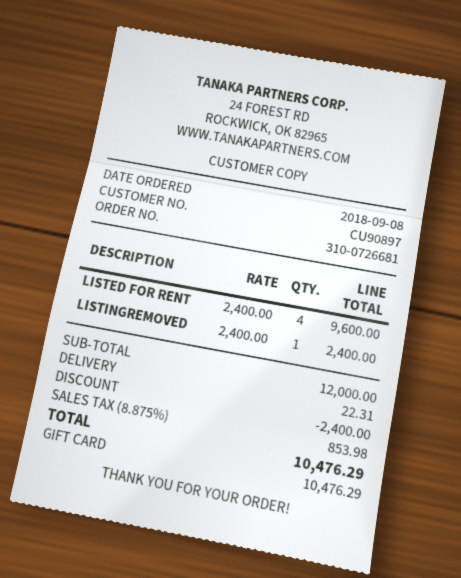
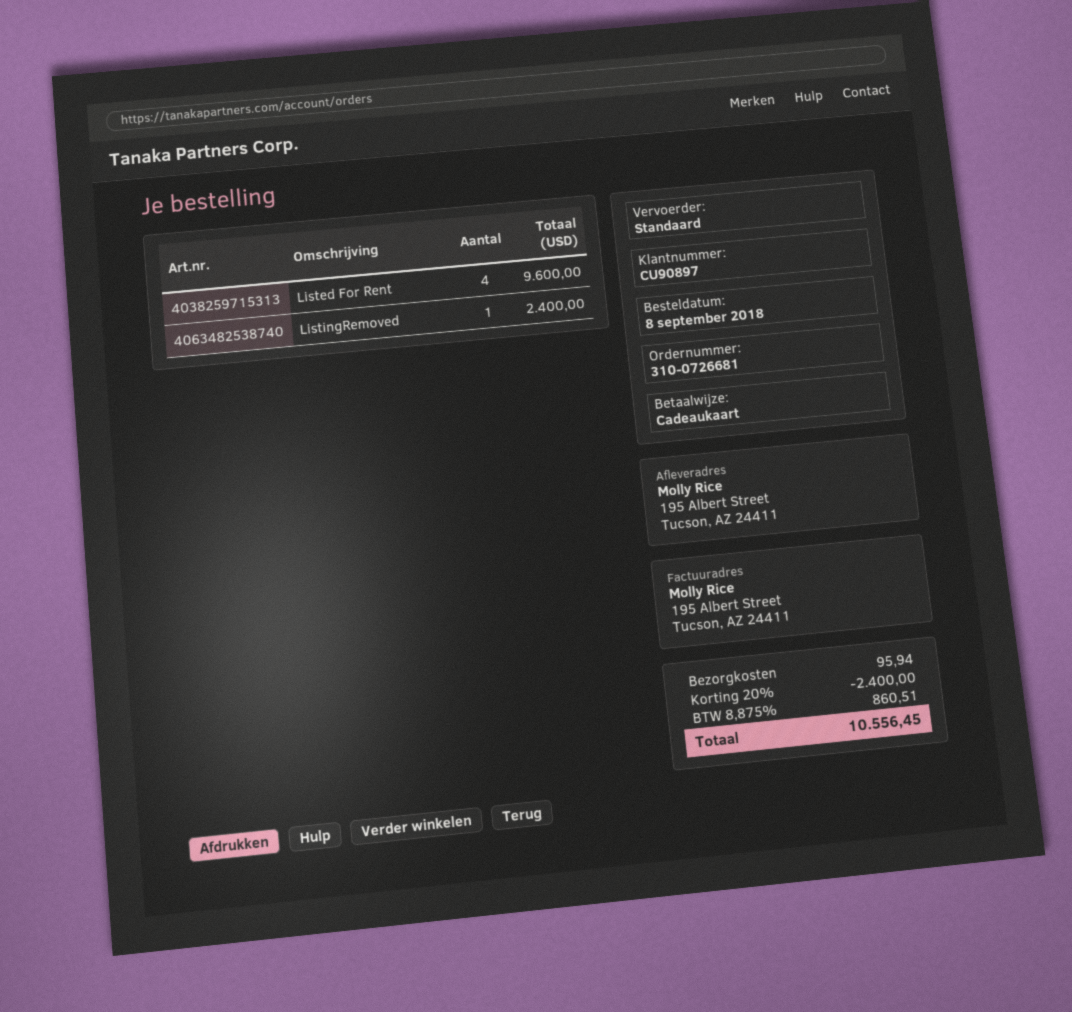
shipping: 22.31 -> 95.94
tax: 8.875% = 853.98 -> 8.875% = 860.51
total: 10476.29 -> 10556.45

